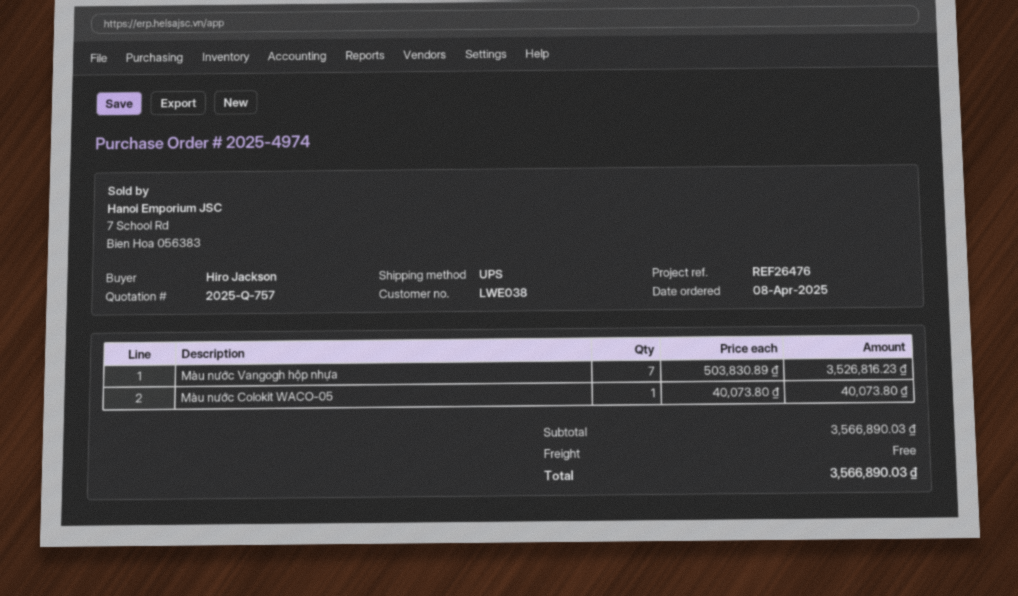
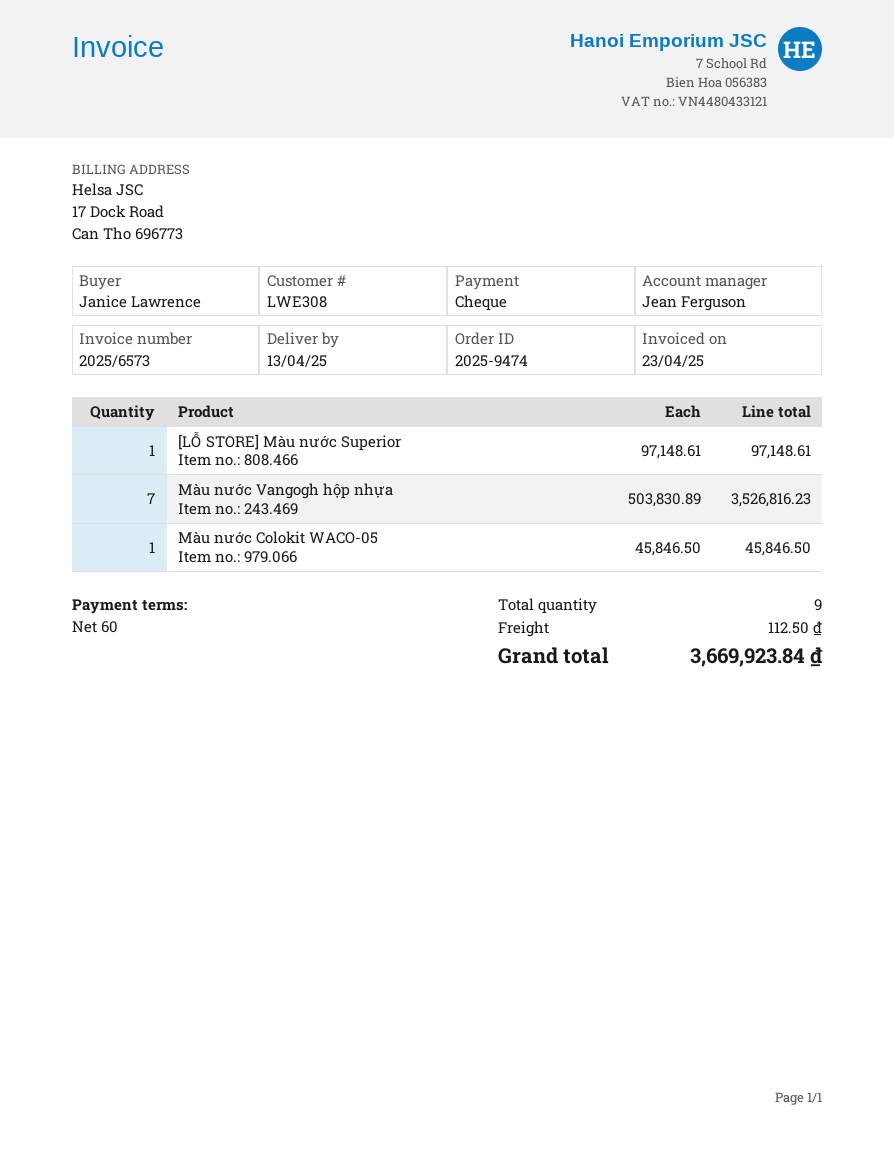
order number: 2025-4974 -> 2025-9474
customer number: LWE038 -> LWE308
ordered by: Hiro Jackson -> Janice Lawrence
Màu nước Colokit WACO-05: 1 x 40073.80 = 40073.80 -> 1 x 45846.50 = 45846.50
[LỖ STORE] Màu nước Superior: none -> 1 x 97148.61 = 97148.61
shipping: 0.00 -> 112.50
total: 3566890.03 -> 3669923.84

